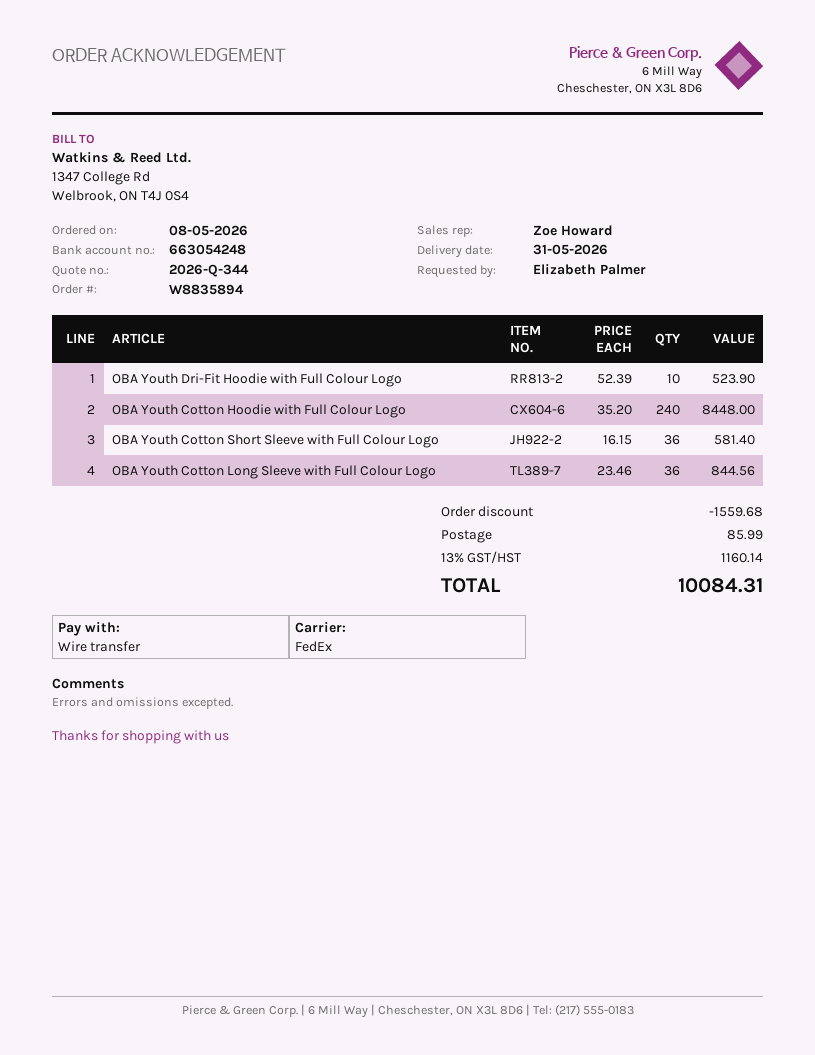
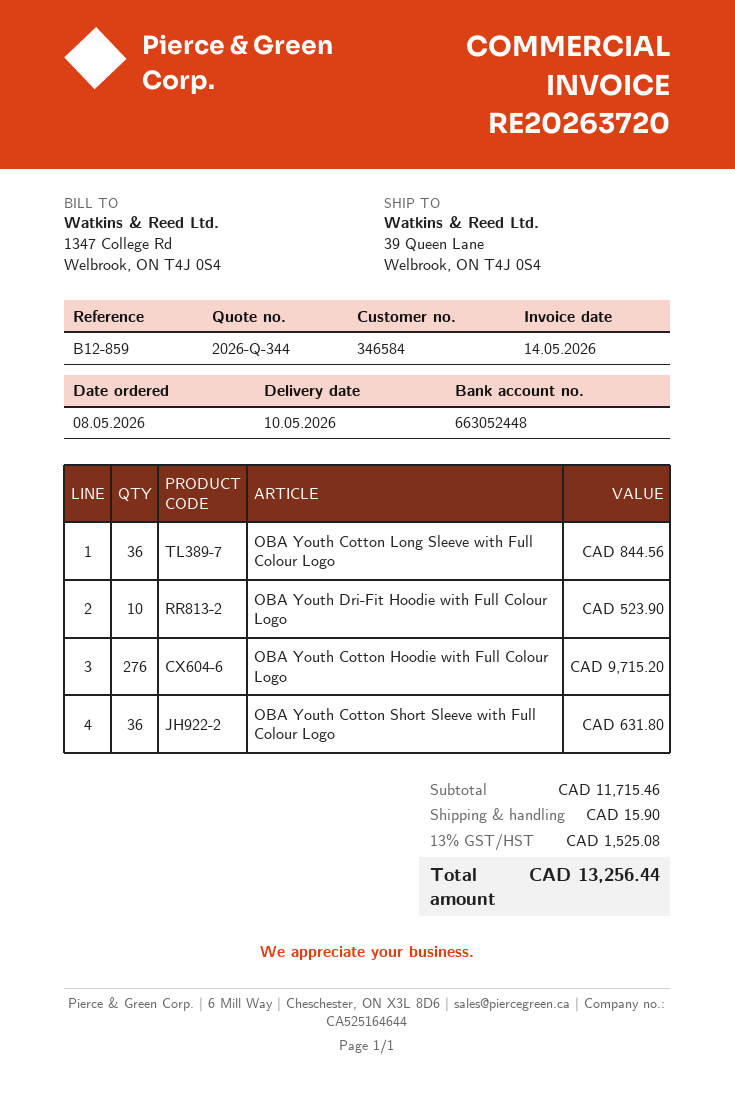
delivery date: 2026-05-31 -> 2026-05-10
bank account: 663054248 -> 663052448
OBA Youth Cotton Hoodie with Full Colour Logo: 240 for 8448.00 -> 276 for 9715.20
OBA Youth Cotton Short Sleeve with Full Colour Logo: 36 for 581.40 -> 36 for 631.80
discount: 1559.68 -> none
shipping: 85.99 -> 15.90
tax: 13% = 1160.14 -> 13% = 1525.08
total: 10084.31 -> 13256.44

